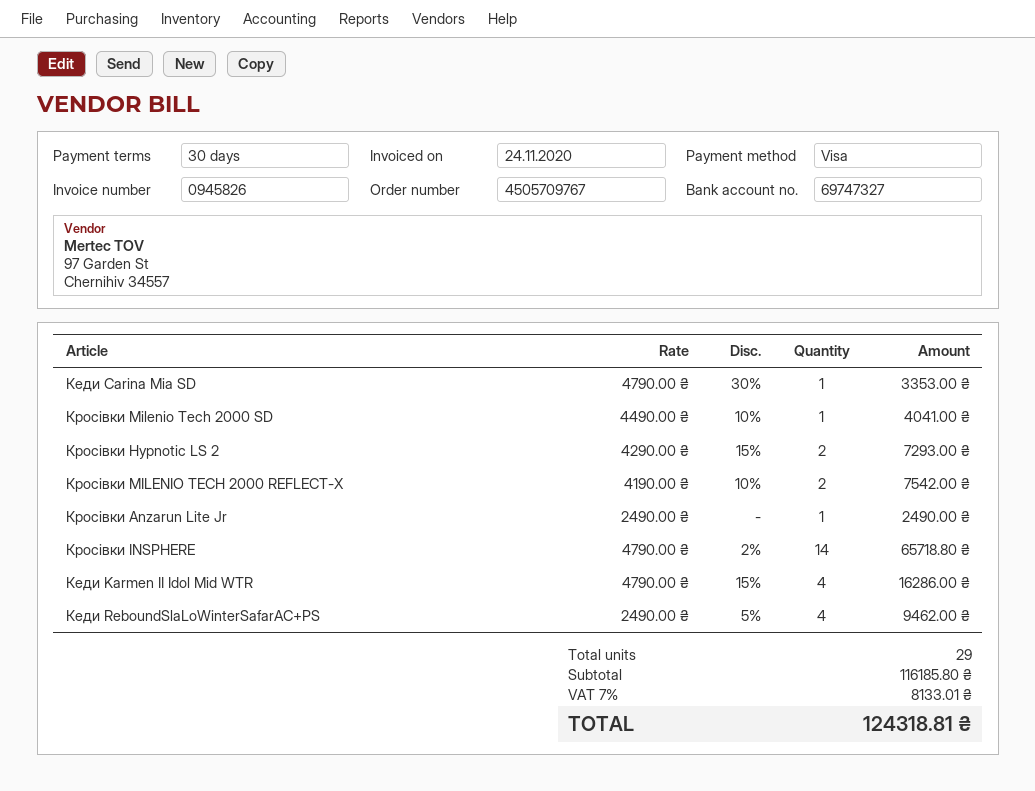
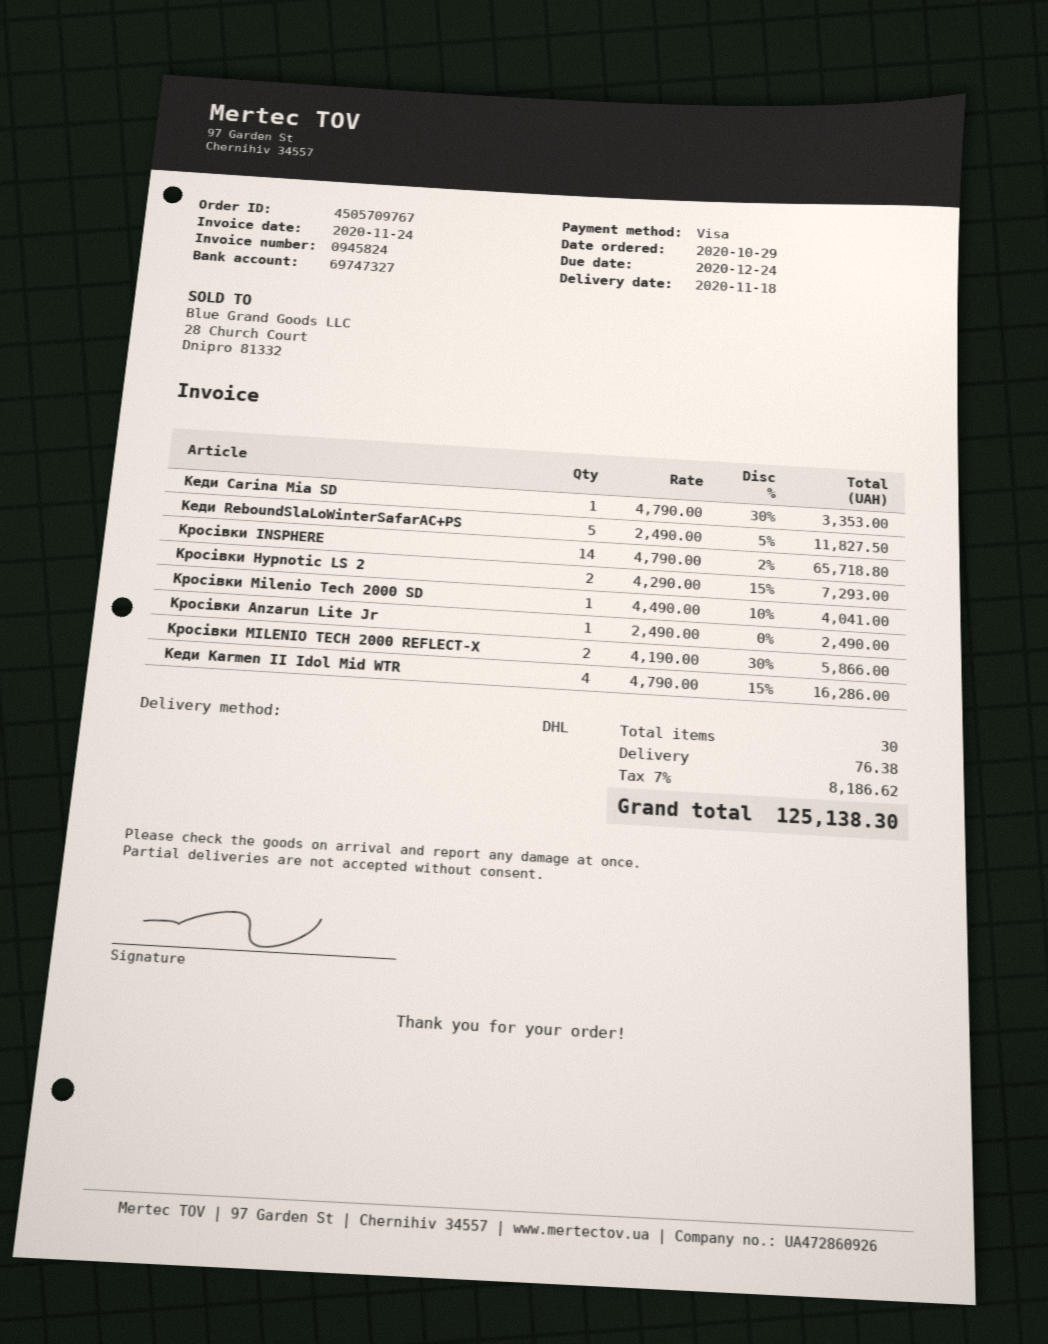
invoice number: 0945826 -> 0945824
Кросівки MILENIO TECH 2000 REFLECT-X: 2 x 4190.00 - 10% = 7542.00 -> 2 x 4190.00 - 30% = 5866.00
Кеди ReboundSlaLoWinterSafarAC+PS: 4 x 2490.00 - 5% = 9462.00 -> 5 x 2490.00 - 5% = 11827.50
total quantity: 29 -> 30
shipping: none -> 76.38
tax: 7% = 8133.01 -> 7% = 8186.62
total: 124318.81 -> 125138.30

